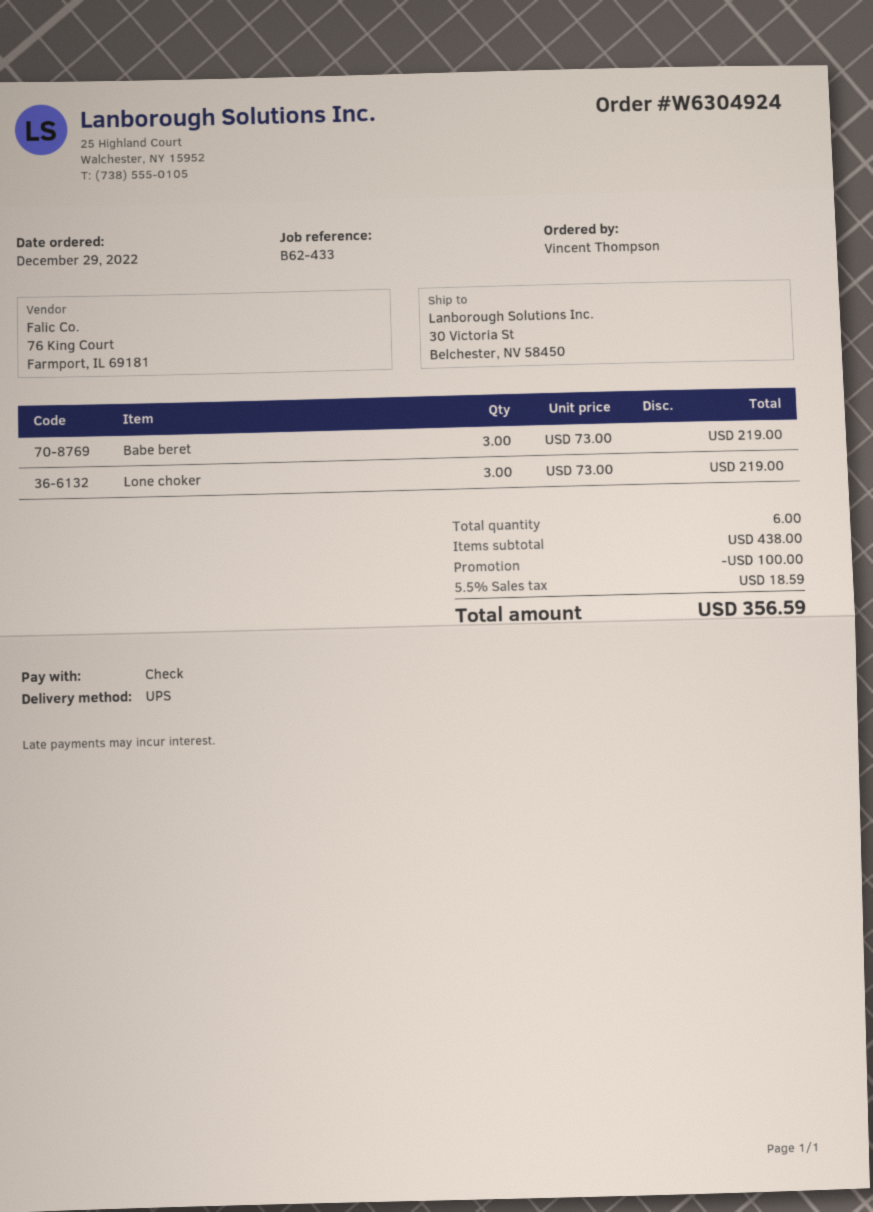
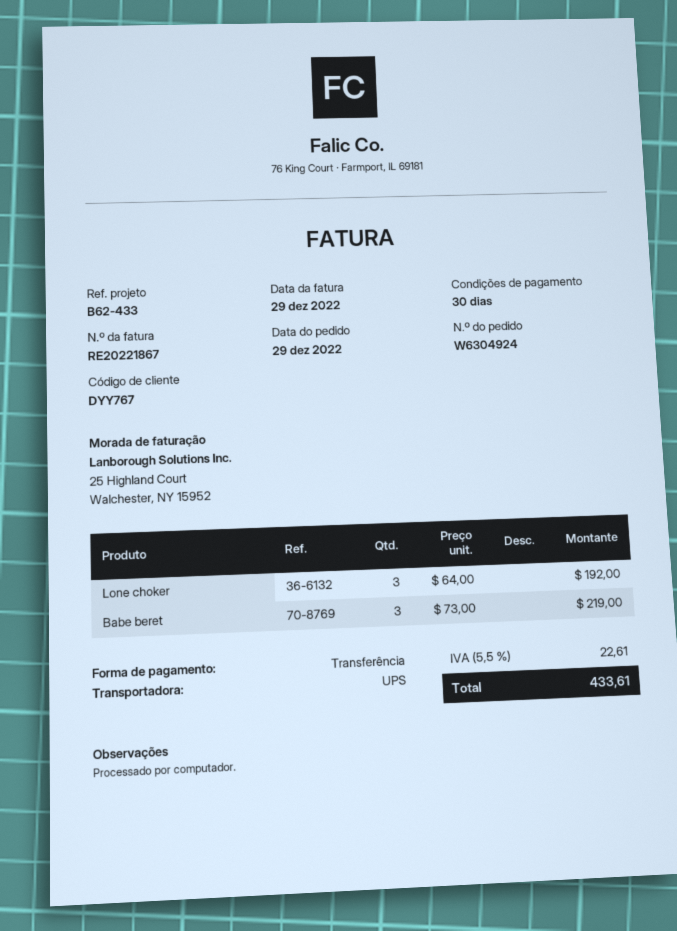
payment method: cheque -> bank transfer
Lone choker: 3 x 73.00 = 219.00 -> 3 x 64.00 = 192.00
discount: 100.00 -> none
tax: 5.5% = 18.59 -> 5.5% = 22.61
total: 356.59 -> 433.61

